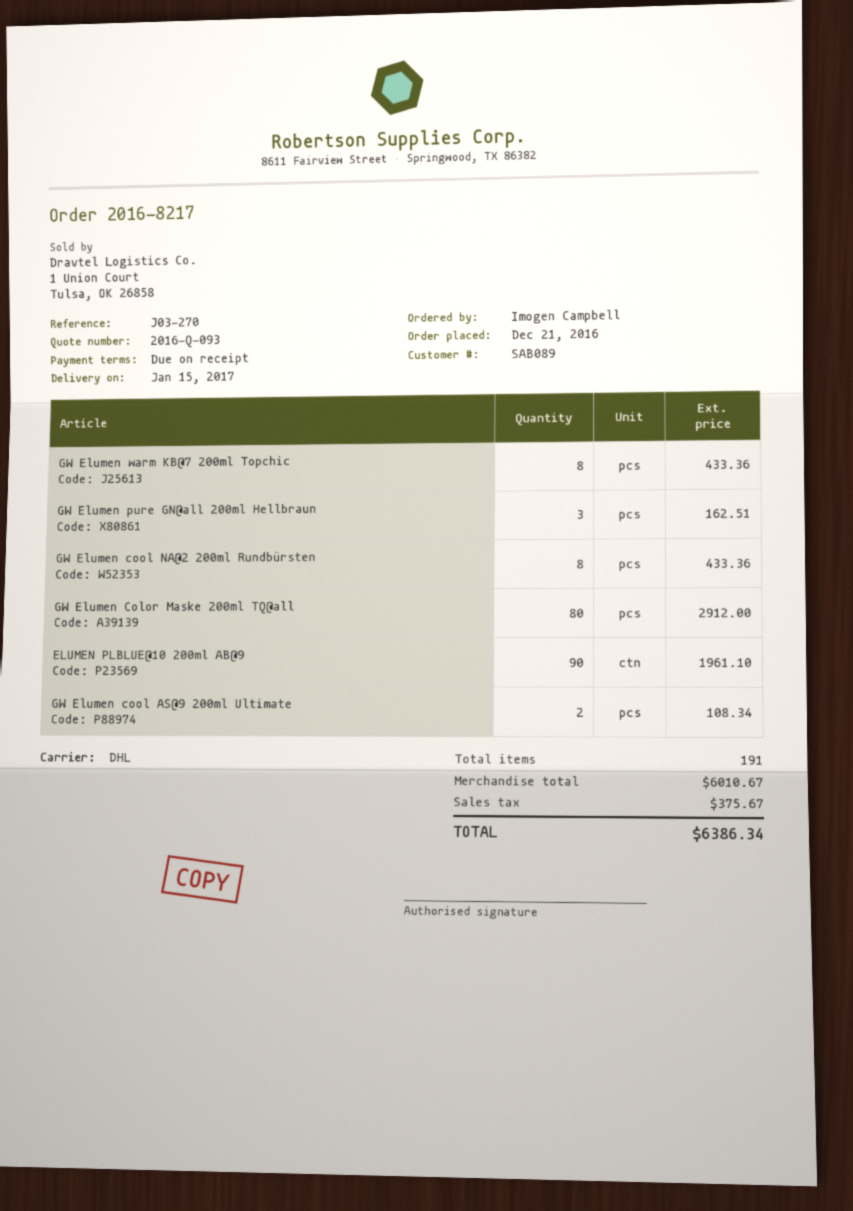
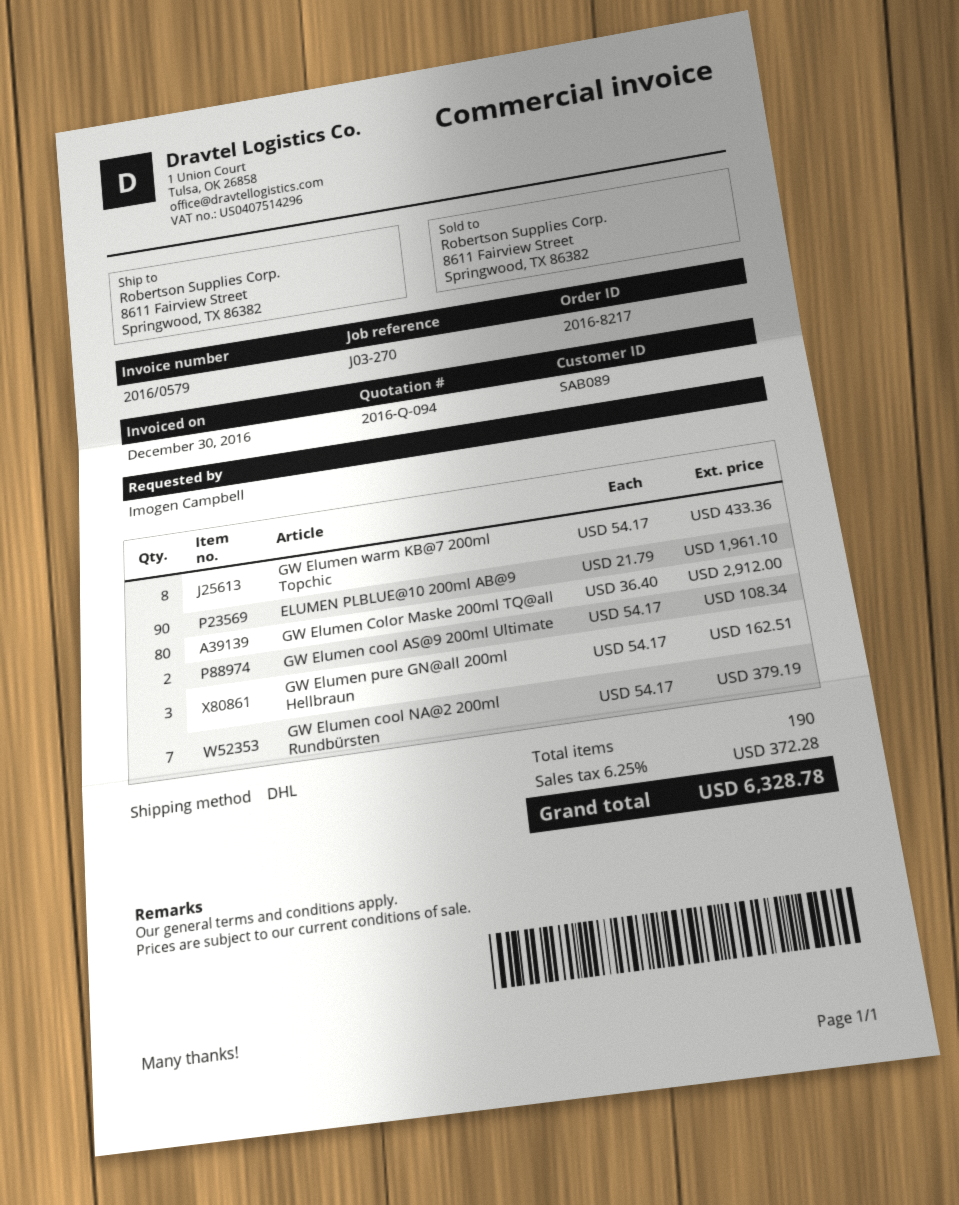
quote number: 2016-Q-093 -> 2016-Q-094
GW Elumen cool NA@2 200ml Rundbürsten: 8 for 433.36 -> 7 for 379.19
total quantity: 191 -> 190
tax: 375.67 -> 372.28
total: 6386.34 -> 6328.78

